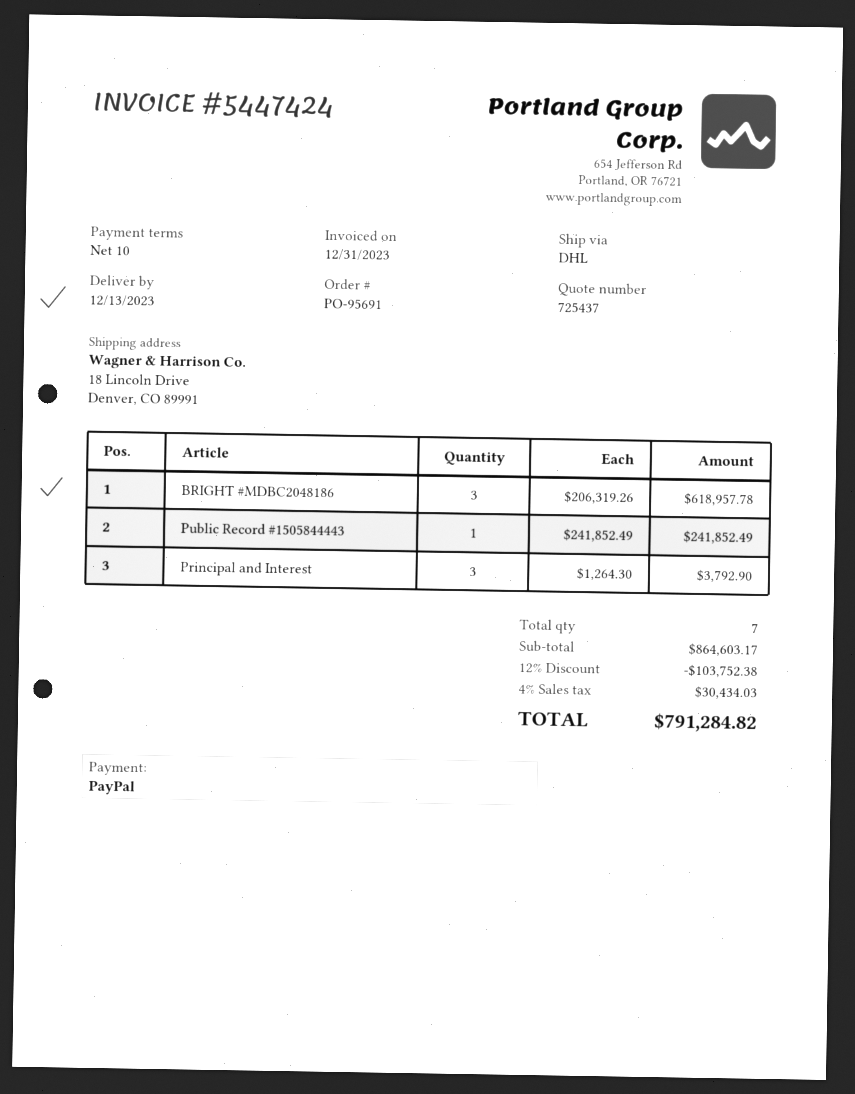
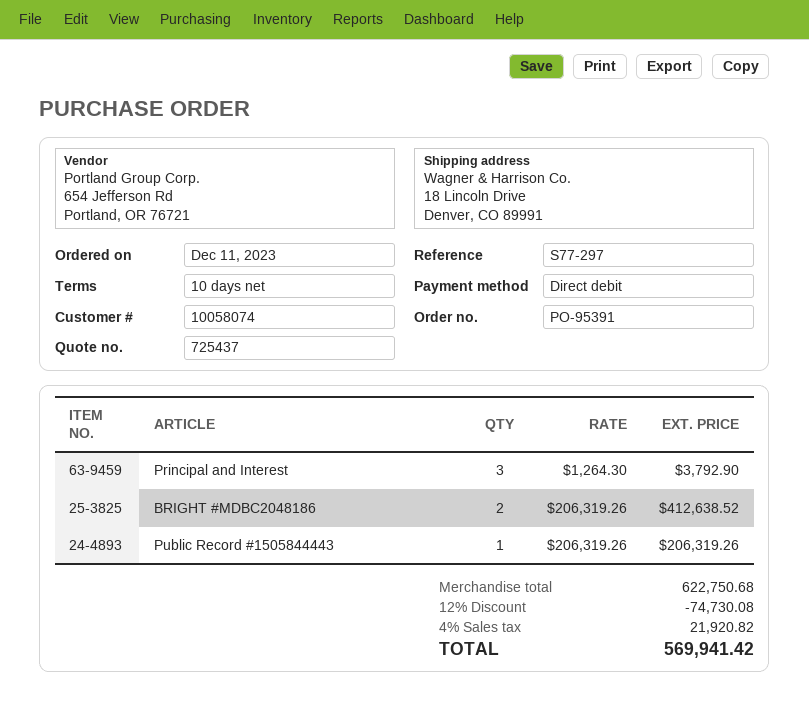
order number: PO-95691 -> PO-95391
payment method: PayPal -> direct debit
BRIGHT #MDBC2048186: 3 x 206319.26 = 618957.78 -> 2 x 206319.26 = 412638.52
Public Record #1505844443: 1 x 241852.49 = 241852.49 -> 1 x 206319.26 = 206319.26
subtotal: 864603.17 -> 622750.68
discount: 12% = 103752.38 -> 12% = 74730.08
tax: 4% = 30434.03 -> 4% = 21920.82
total: 791284.82 -> 569941.42

